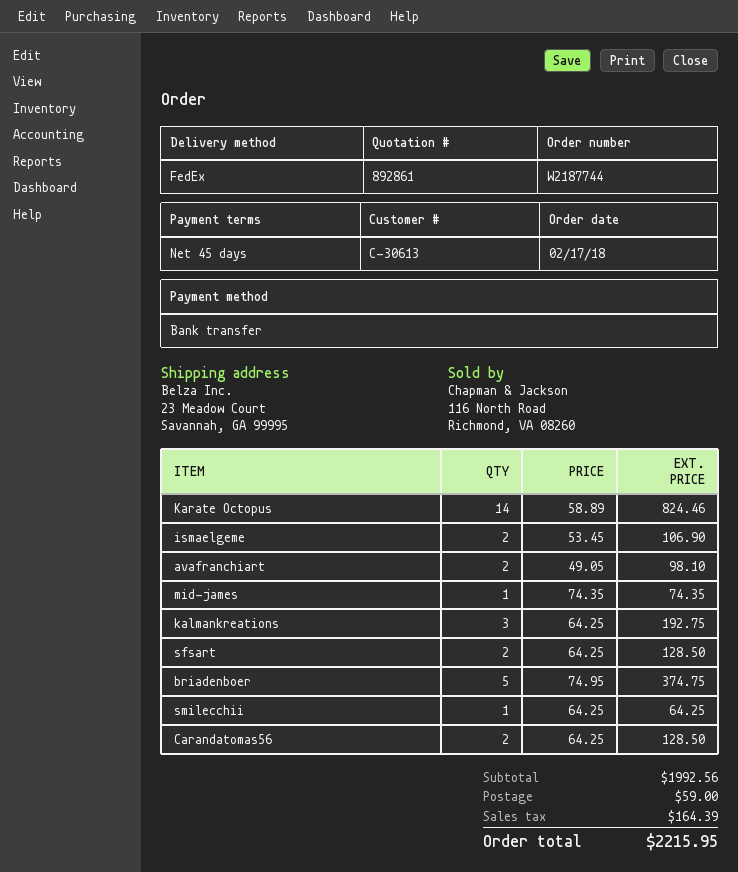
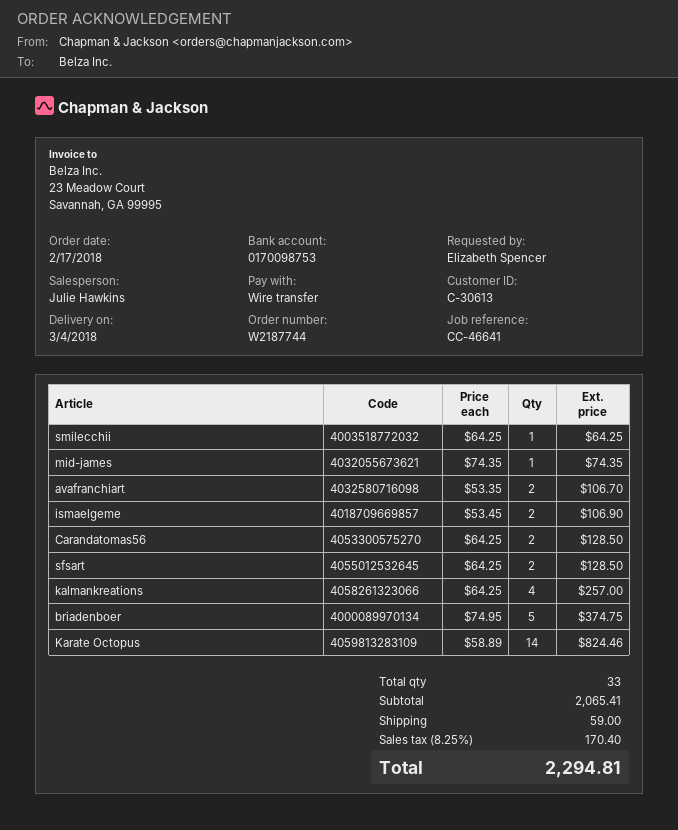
avafranchiart: 2 x 49.05 = 98.10 -> 2 x 53.35 = 106.70
kalmankreations: 3 x 64.25 = 192.75 -> 4 x 64.25 = 257.00
subtotal: 1992.56 -> 2065.41
tax: 164.39 -> 170.40
total: 2215.95 -> 2294.81

